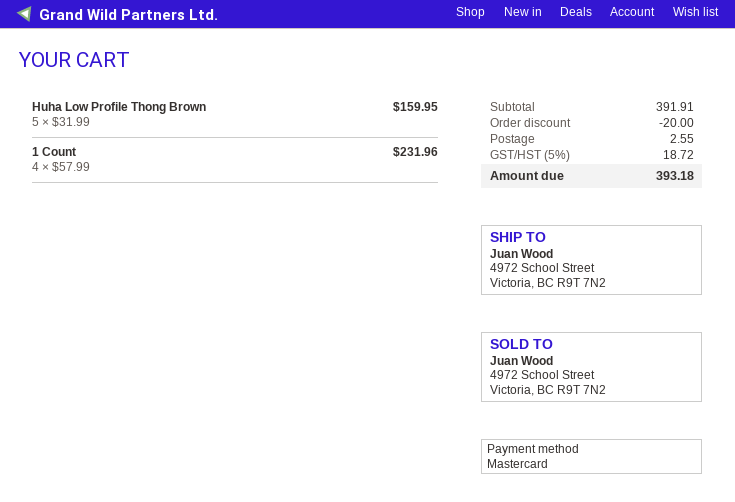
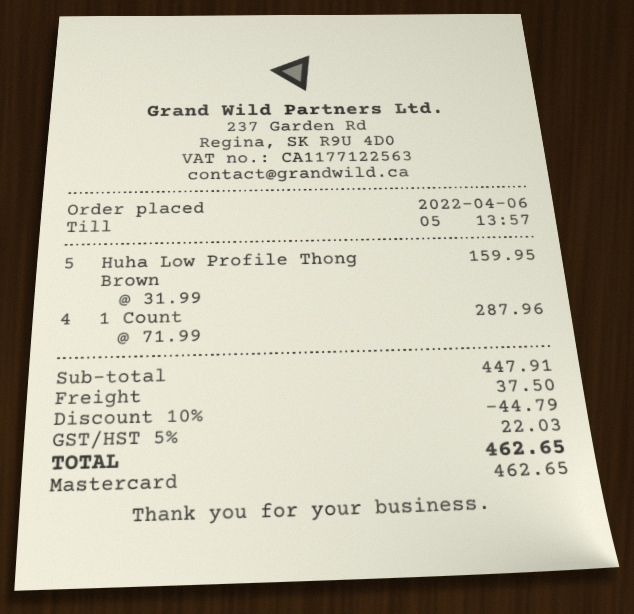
1 Count: 4 x 57.99 = 231.96 -> 4 x 71.99 = 287.96
subtotal: 391.91 -> 447.91
discount: 20.00 -> 44.79
shipping: 2.55 -> 37.50
tax: 5% = 18.72 -> 5% = 22.03
total: 393.18 -> 462.65

